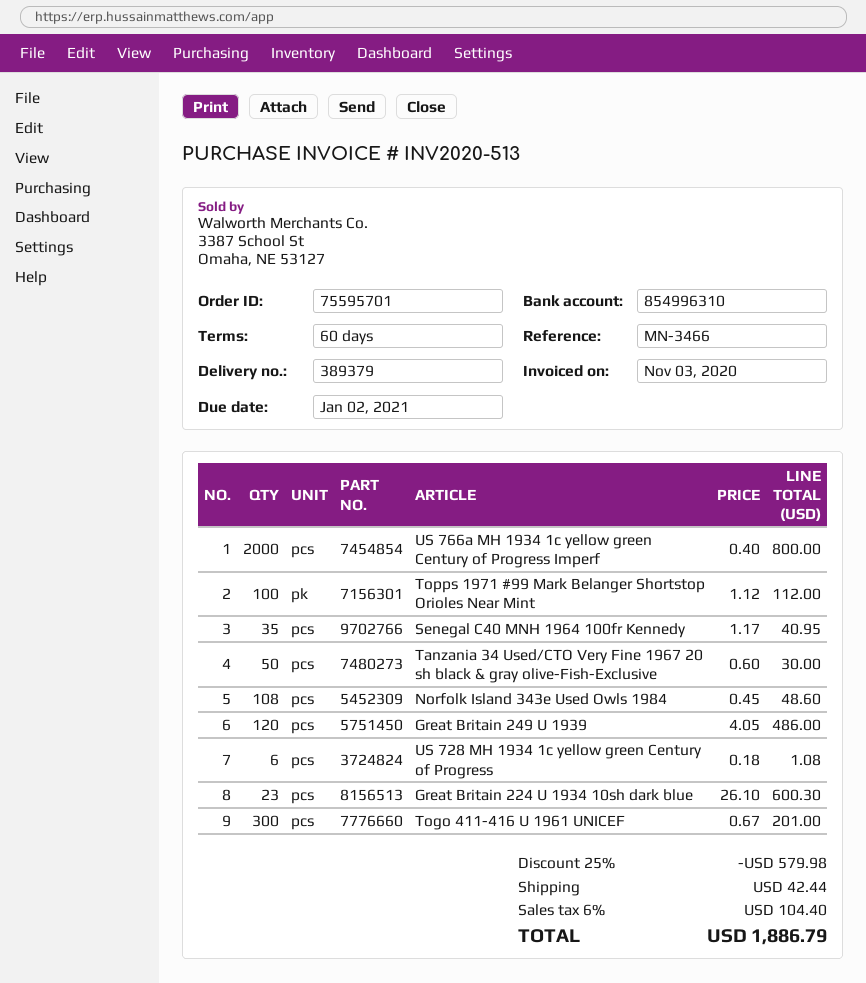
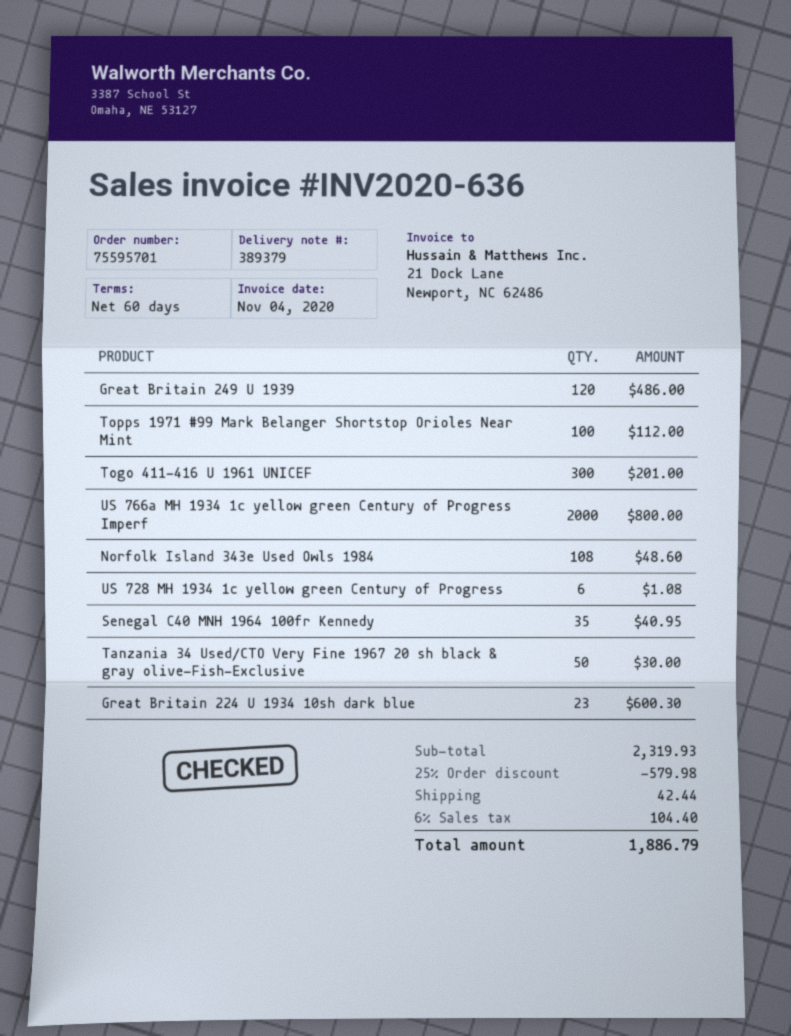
invoice number: INV2020-513 -> INV2020-636
invoice date: 2020-11-03 -> 2020-11-04

